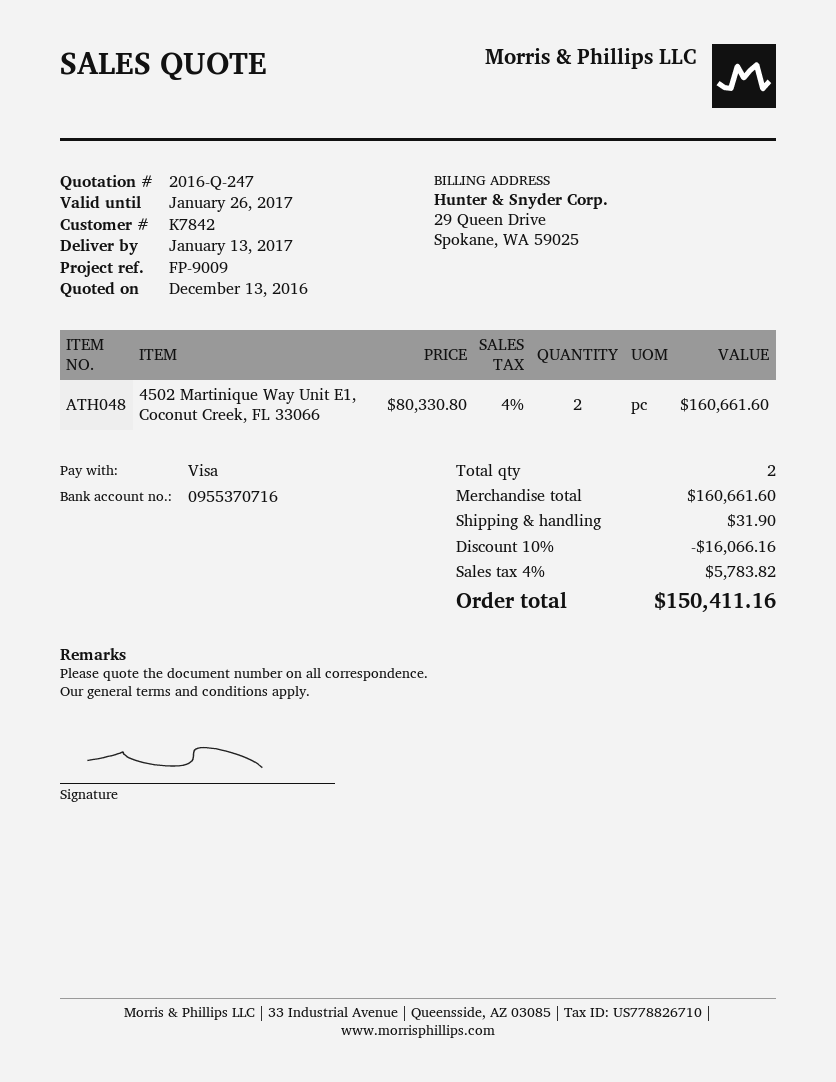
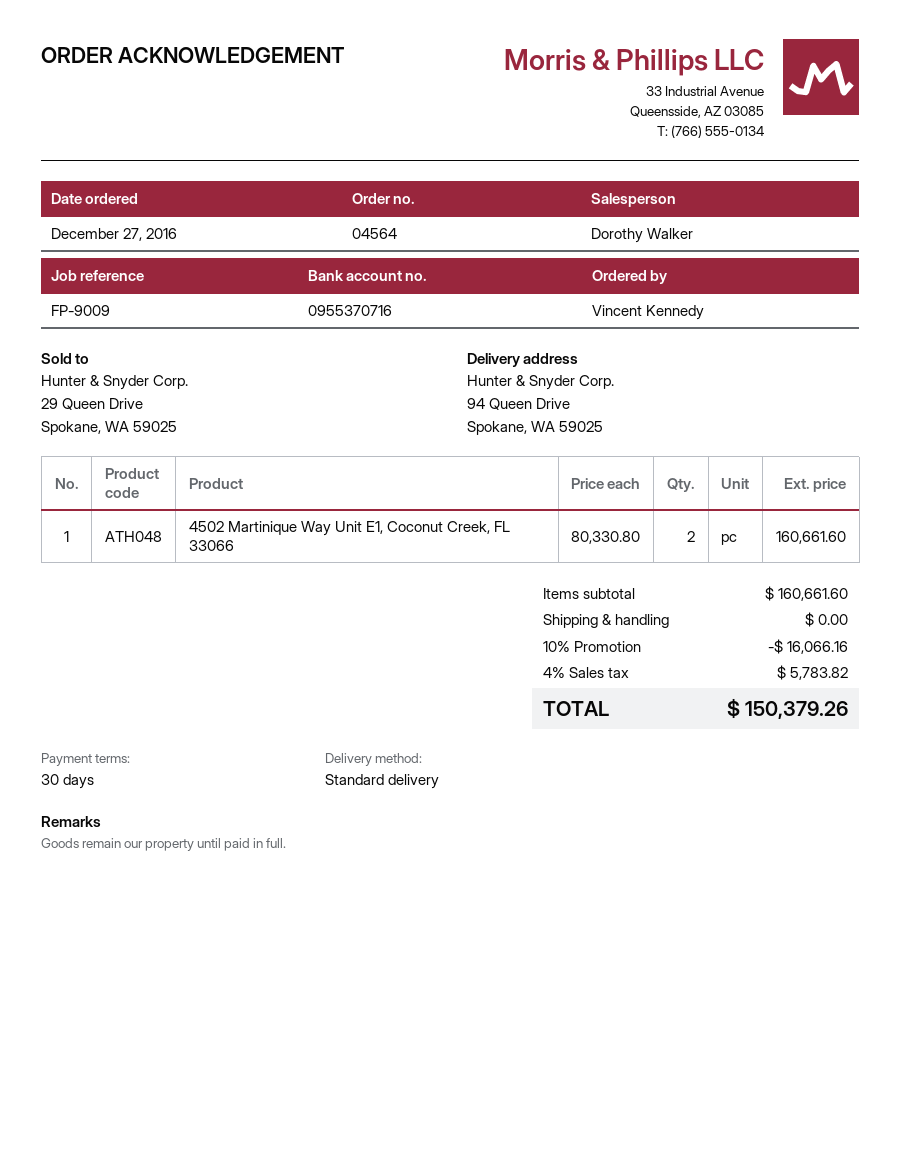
shipping: 31.90 -> 0.00
total: 150411.16 -> 150379.26

